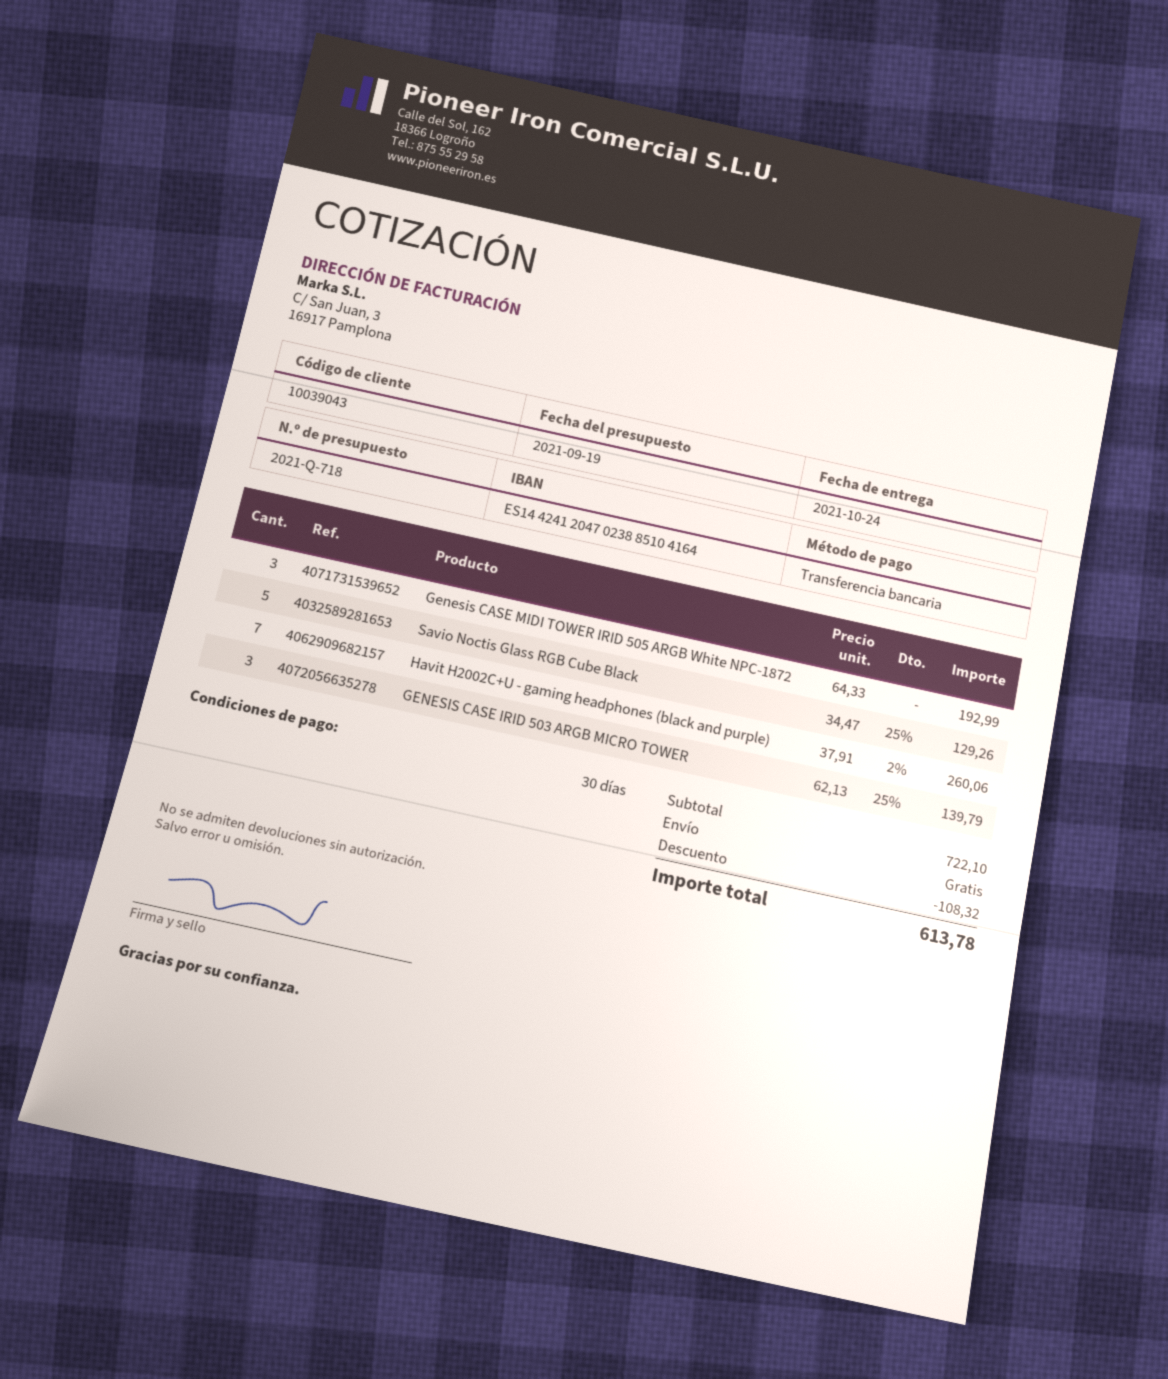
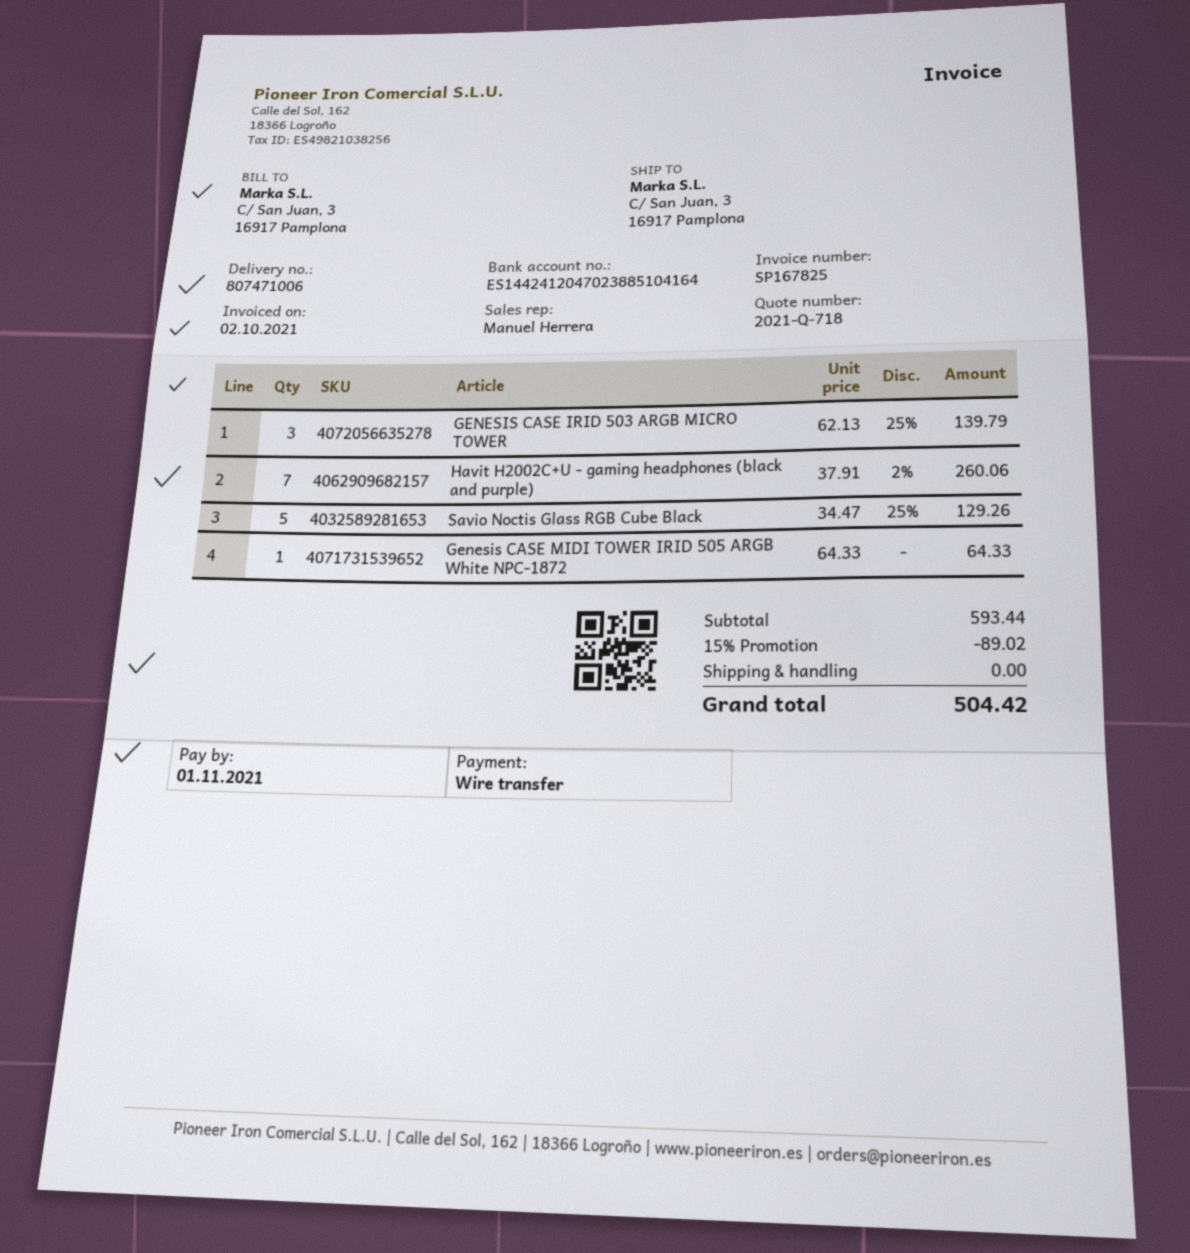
Genesis CASE MIDI TOWER IRID 505 ARGB White NPC-1872: 3 x 64.33 = 192.99 -> 1 x 64.33 = 64.33
subtotal: 722.10 -> 593.44
discount: 108.32 -> 89.02
total: 613.78 -> 504.42

